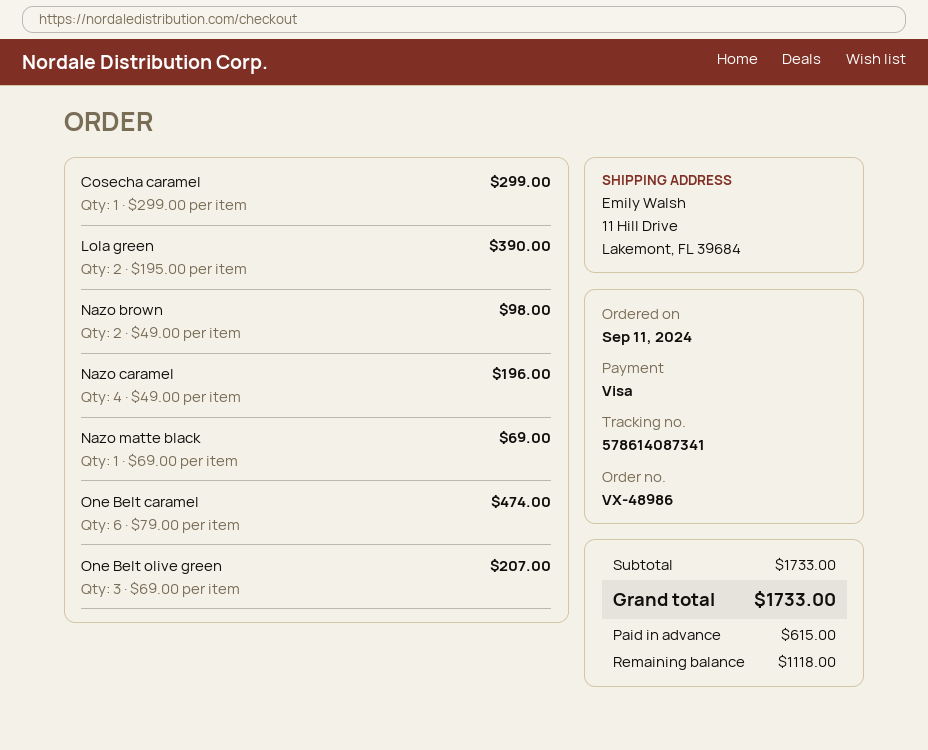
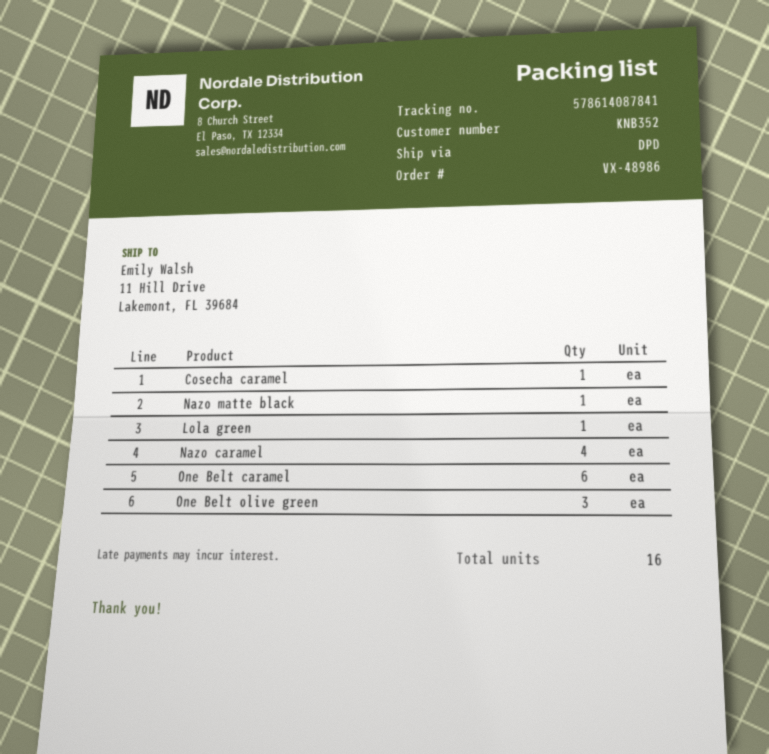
tracking number: 578614087341 -> 578614087841
Lola green: 2 -> 1
Nazo brown: 2 -> none

